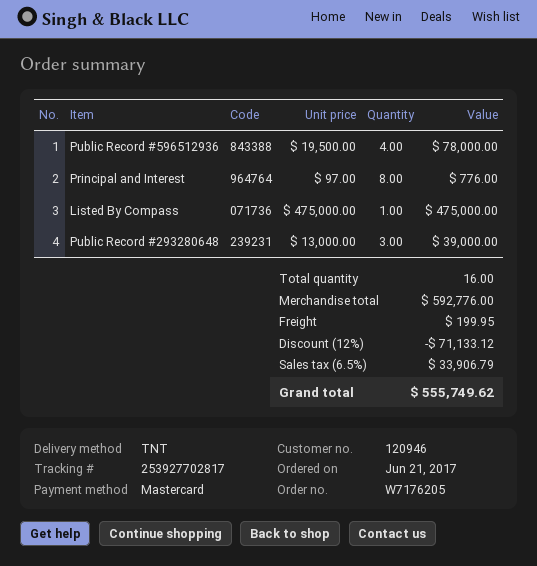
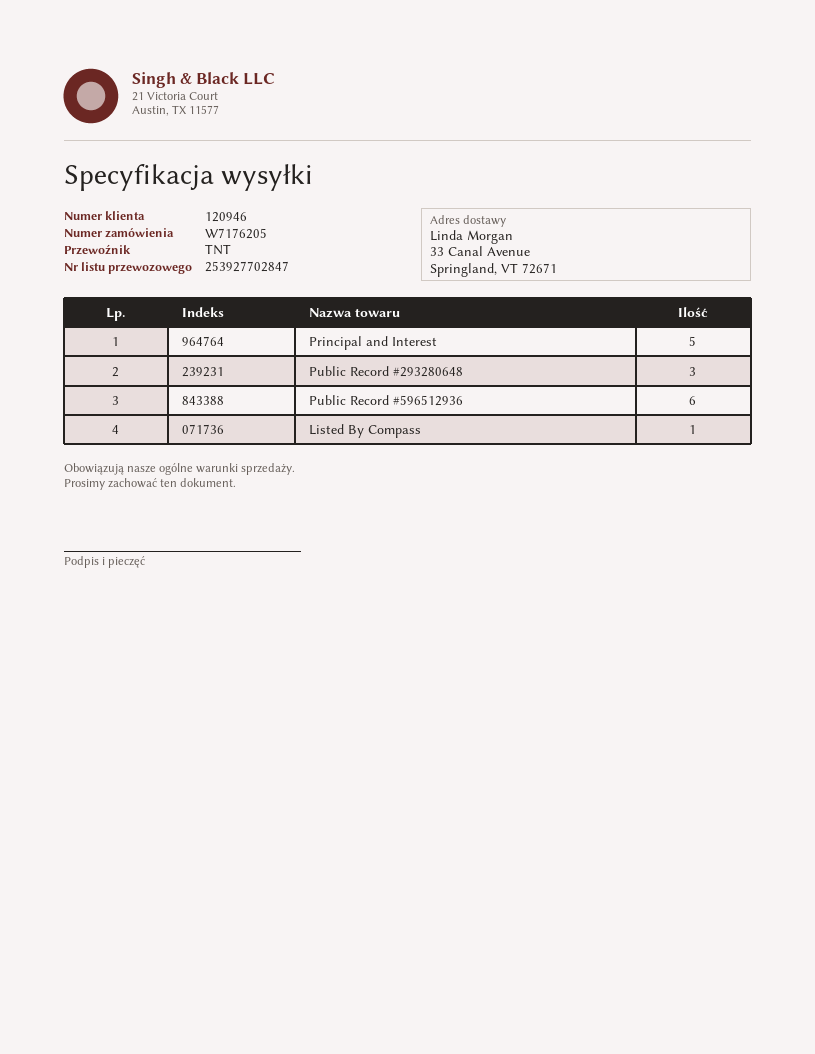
tracking number: 253927702817 -> 253927702847
Public Record #596512936: 4 -> 6
Principal and Interest: 8 -> 5

